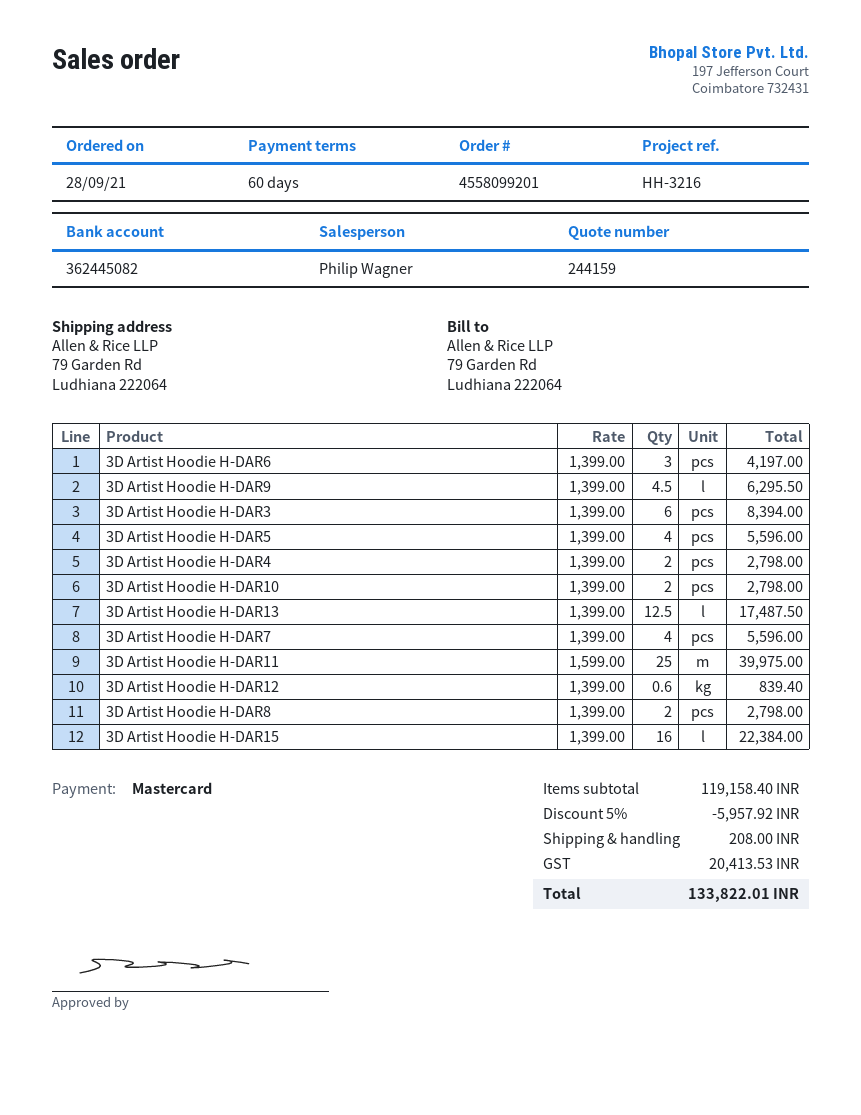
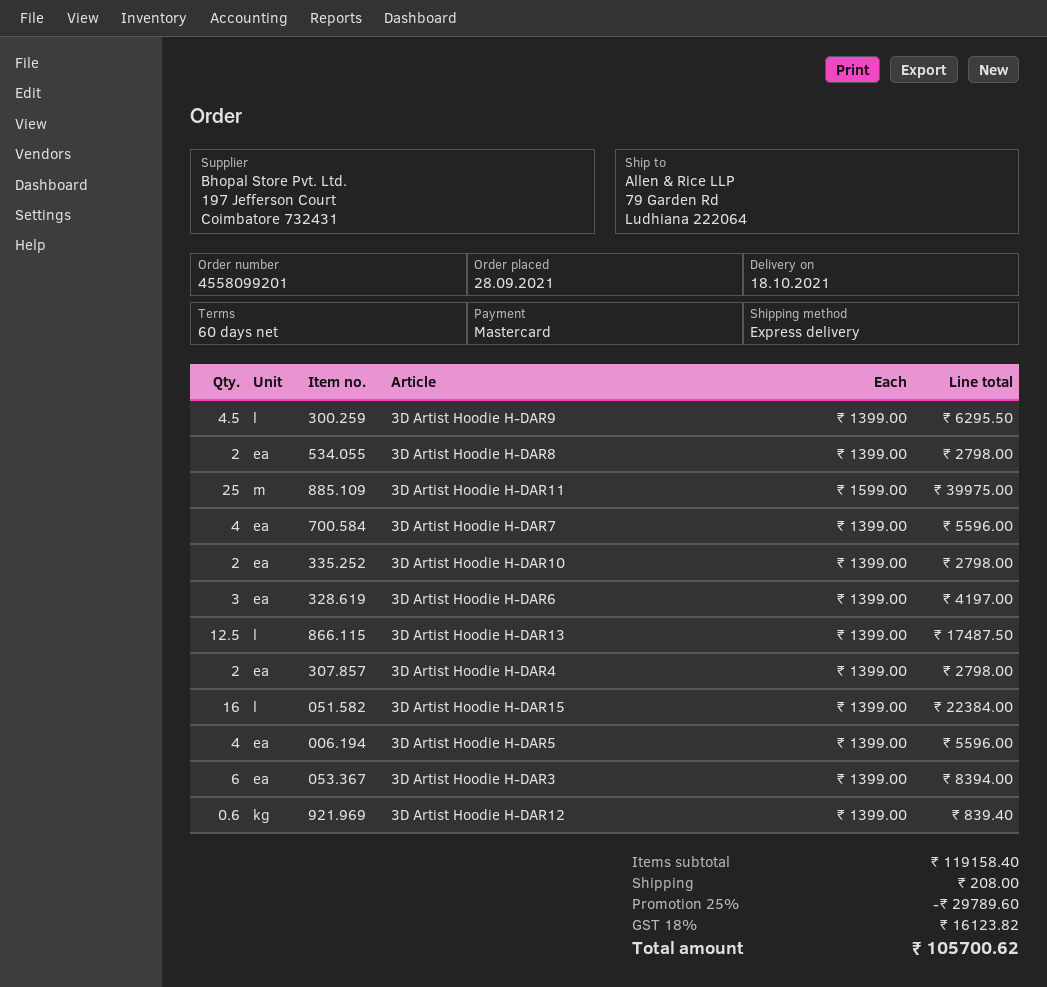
discount: 5% = 5957.92 -> 25% = 29789.60
tax: 20413.53 -> 16123.82
total: 133822.01 -> 105700.62

